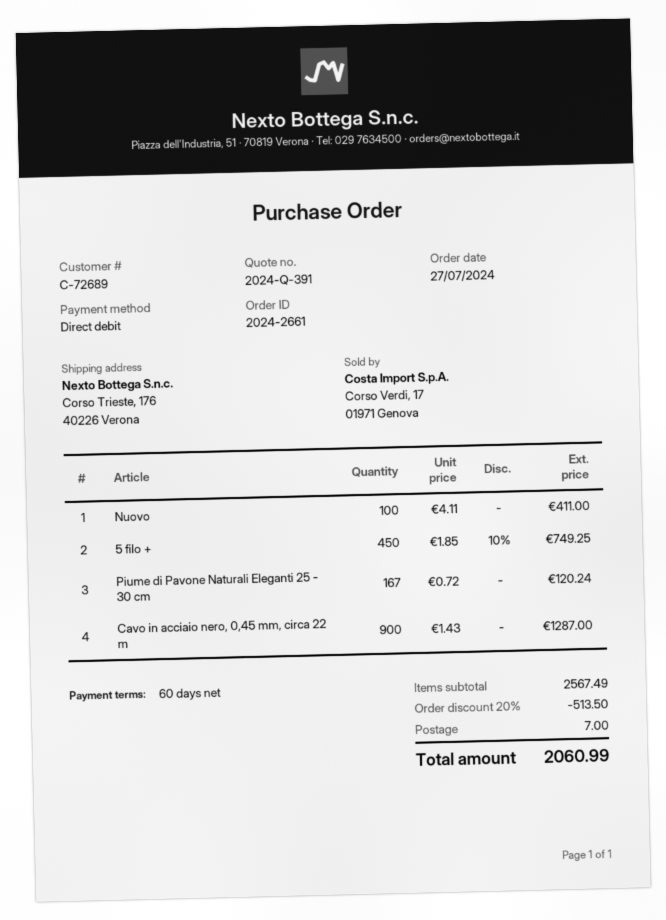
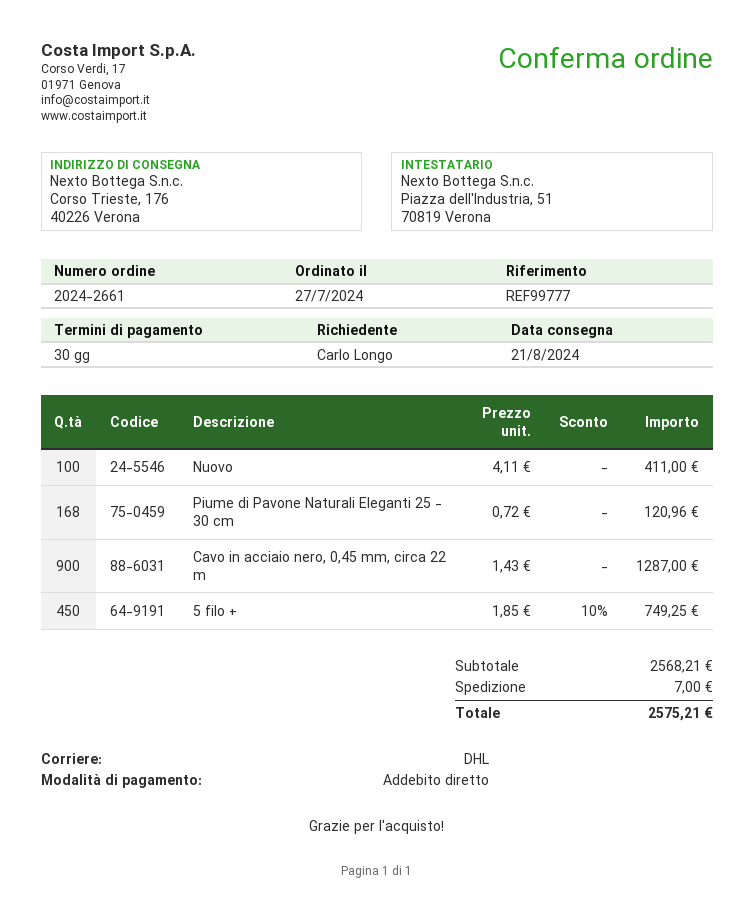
payment terms: 60 days -> 30 days
Piume di Pavone Naturali Eleganti 25 - 30 cm: 167 x 0.72 = 120.24 -> 168 x 0.72 = 120.96
subtotal: 2567.49 -> 2568.21
discount: 20% = 513.50 -> none
total: 2060.99 -> 2575.21

